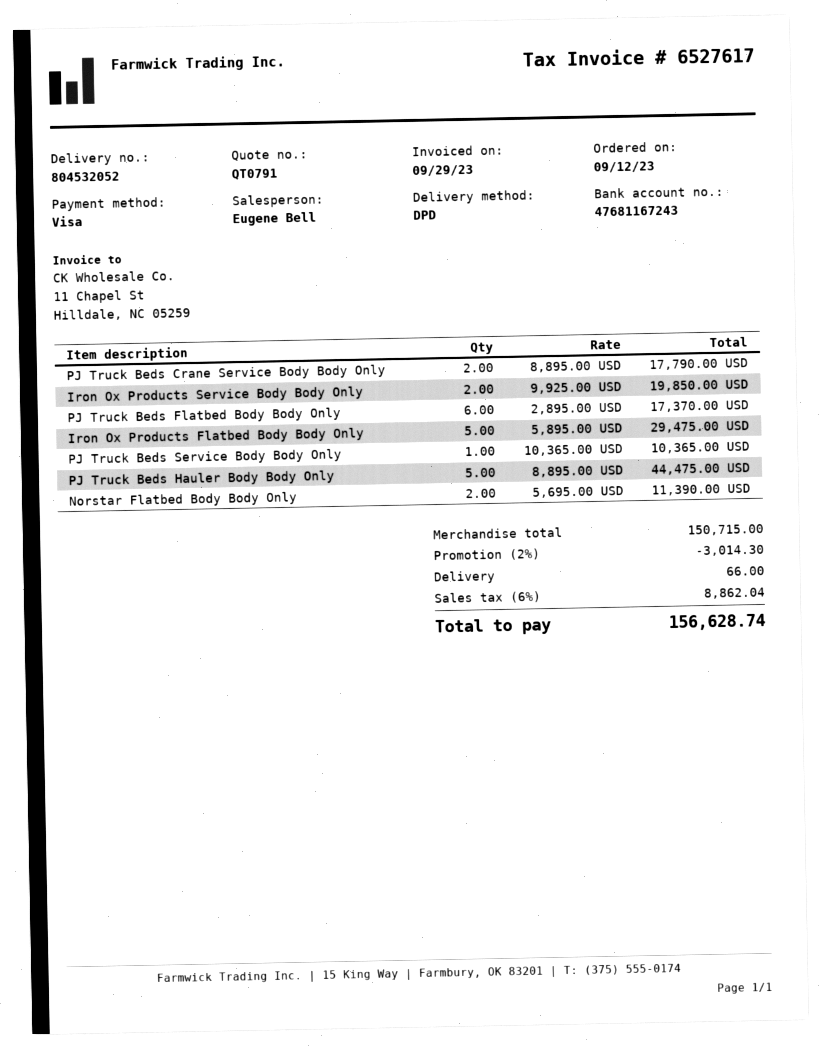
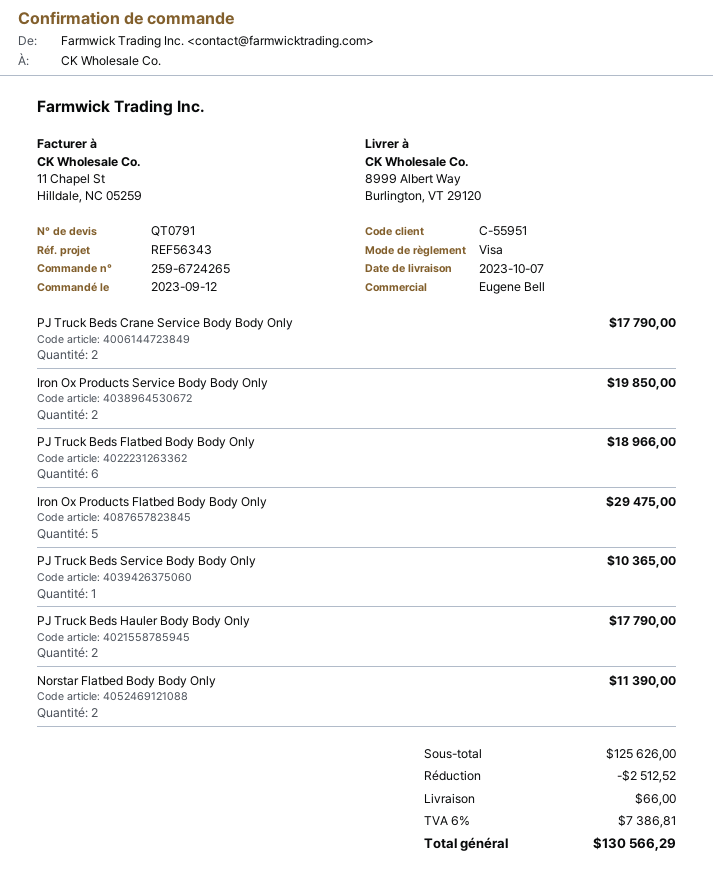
PJ Truck Beds Flatbed Body Body Only: 6 for 17370.00 -> 6 for 18966.00
PJ Truck Beds Hauler Body Body Only: 5 for 44475.00 -> 2 for 17790.00
subtotal: 150715.00 -> 125626.00
discount: 3014.30 -> 2512.52
tax: 6% = 8862.04 -> 6% = 7386.81
total: 156628.74 -> 130566.29

